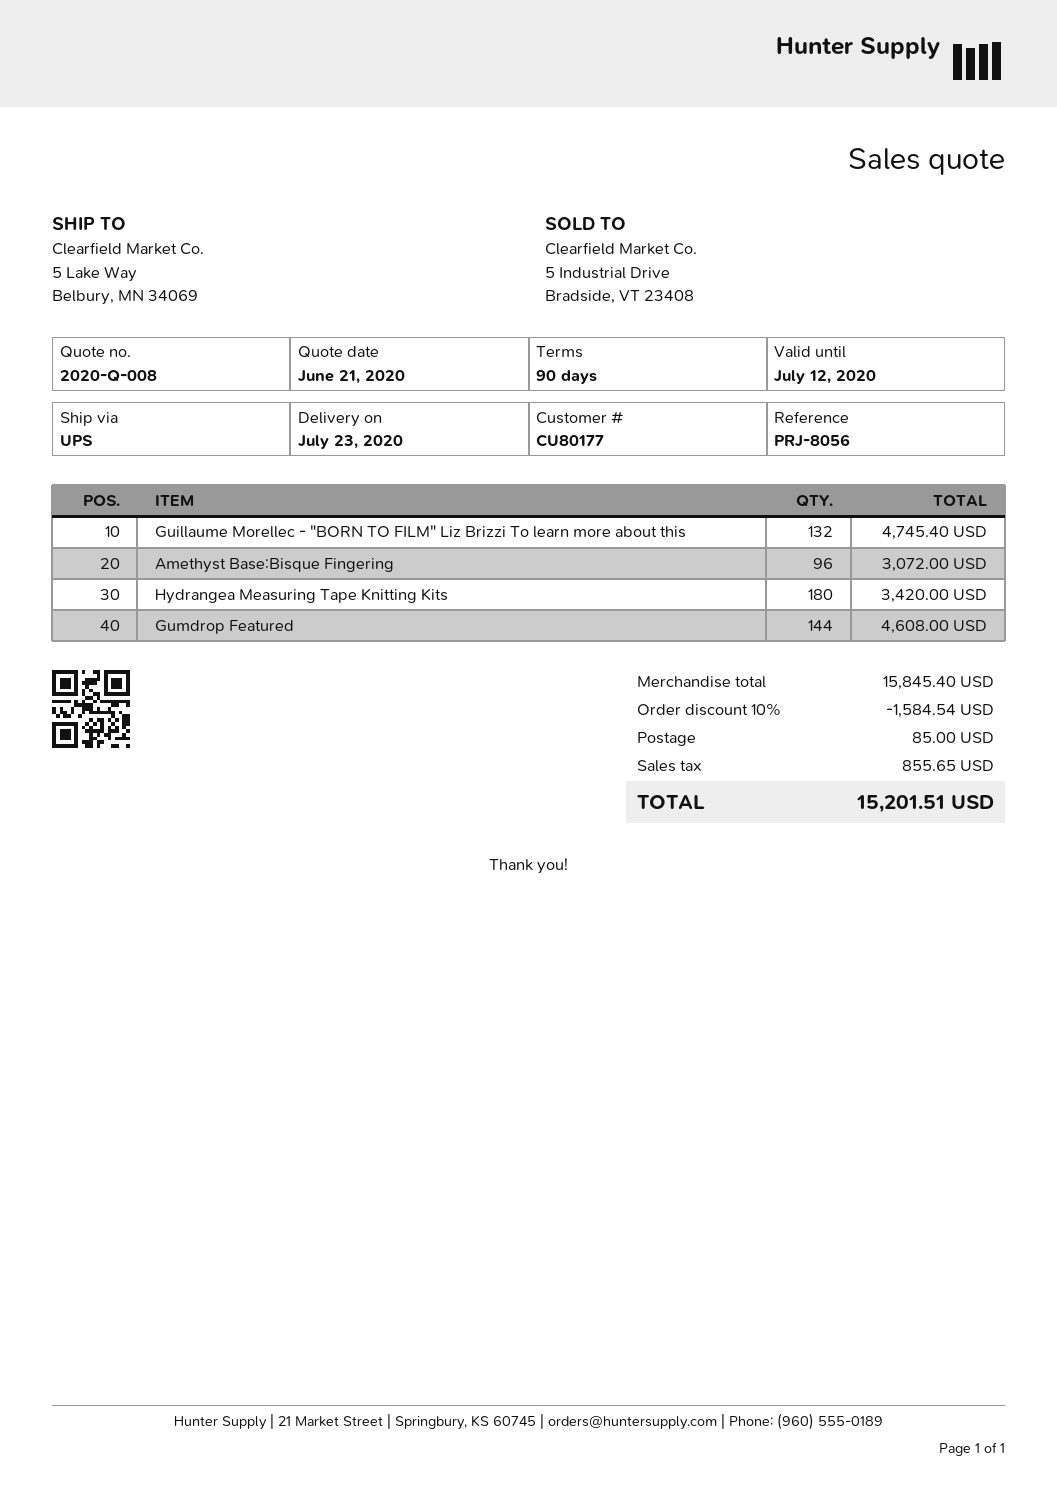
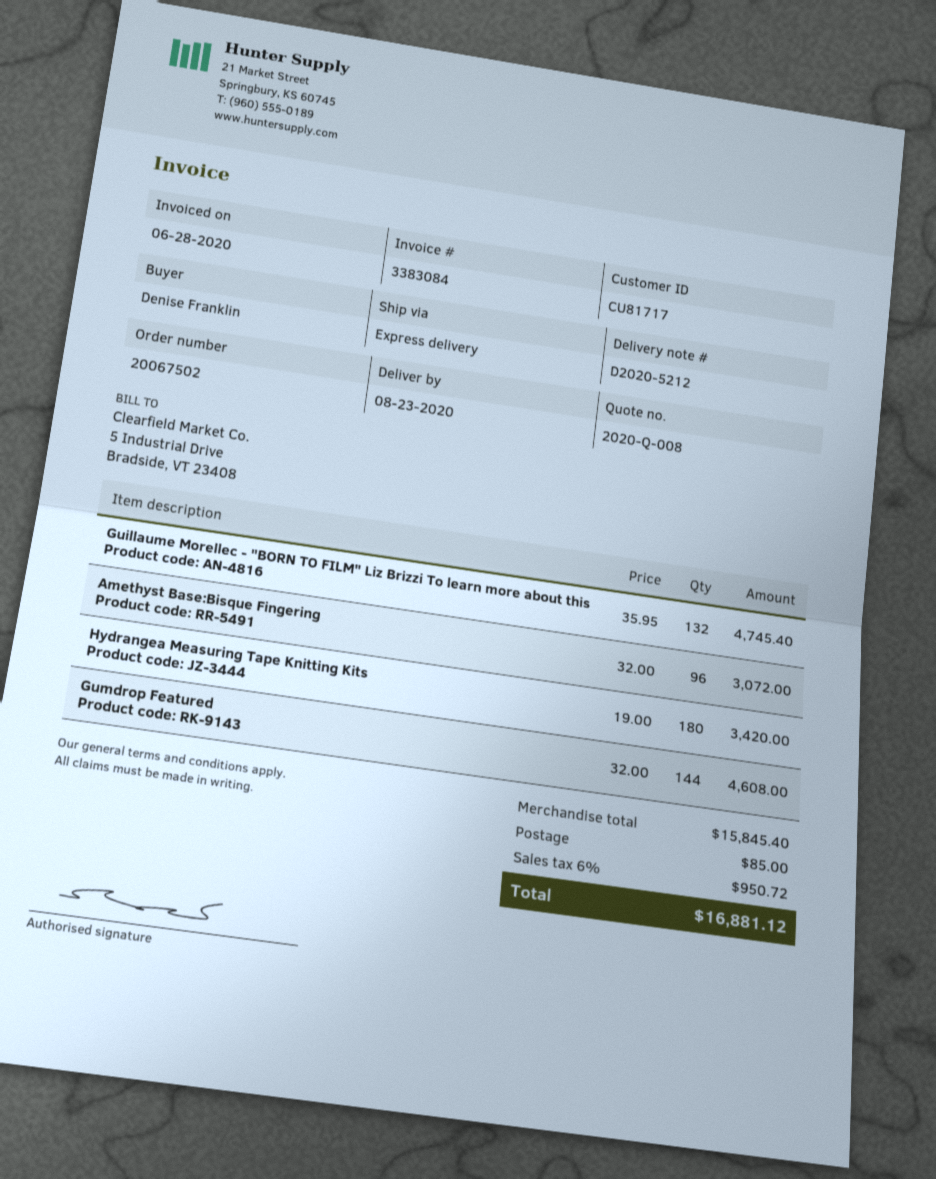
delivery date: 2020-07-23 -> 2020-08-23
customer number: CU80177 -> CU81717
shipping method: UPS -> express
discount: 10% = 1584.54 -> none
tax: 855.65 -> 950.72
total: 15201.51 -> 16881.12

